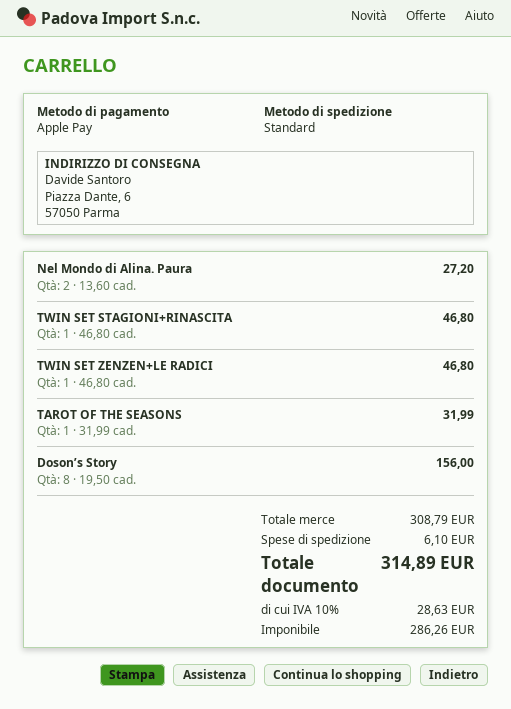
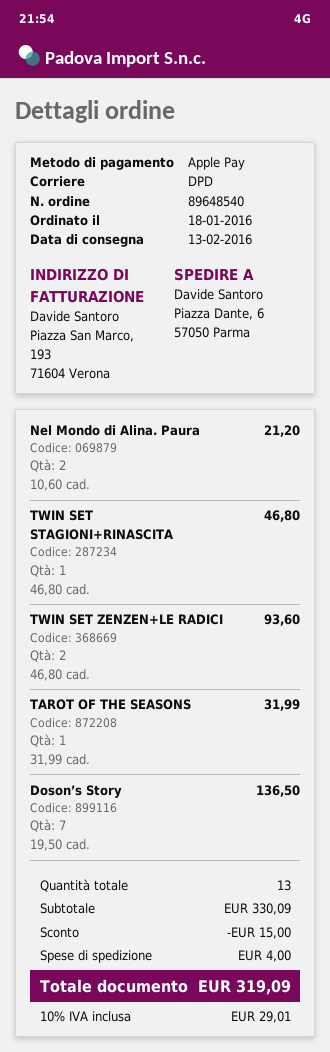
shipping method: standard -> DPD
Nel Mondo di Alina. Paura: 2 x 13.60 = 27.20 -> 2 x 10.60 = 21.20
TWIN SET ZENZEN+LE RADICI: 1 x 46.80 = 46.80 -> 2 x 46.80 = 93.60
Doson’s Story: 8 x 19.50 = 156.00 -> 7 x 19.50 = 136.50
subtotal: 308.79 -> 330.09
discount: none -> 15.00
shipping: 6.10 -> 4.00
tax: 10% = 28.63 -> 10% = 29.01
total: 314.89 -> 319.09

